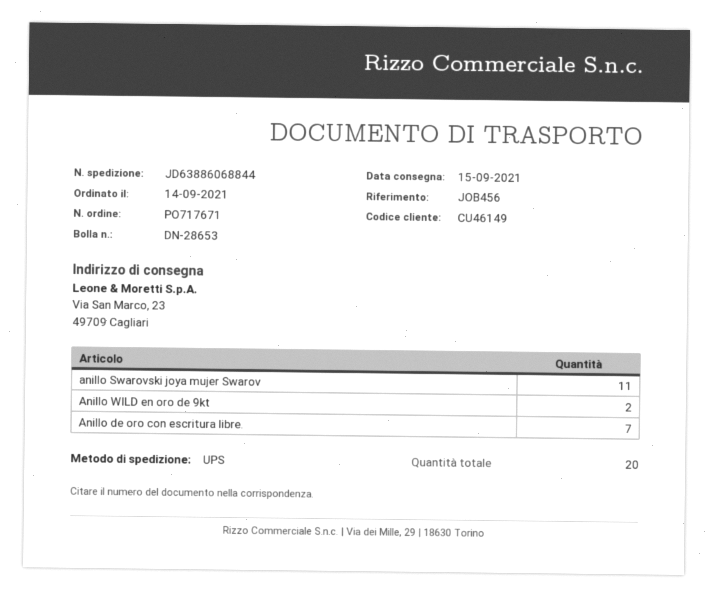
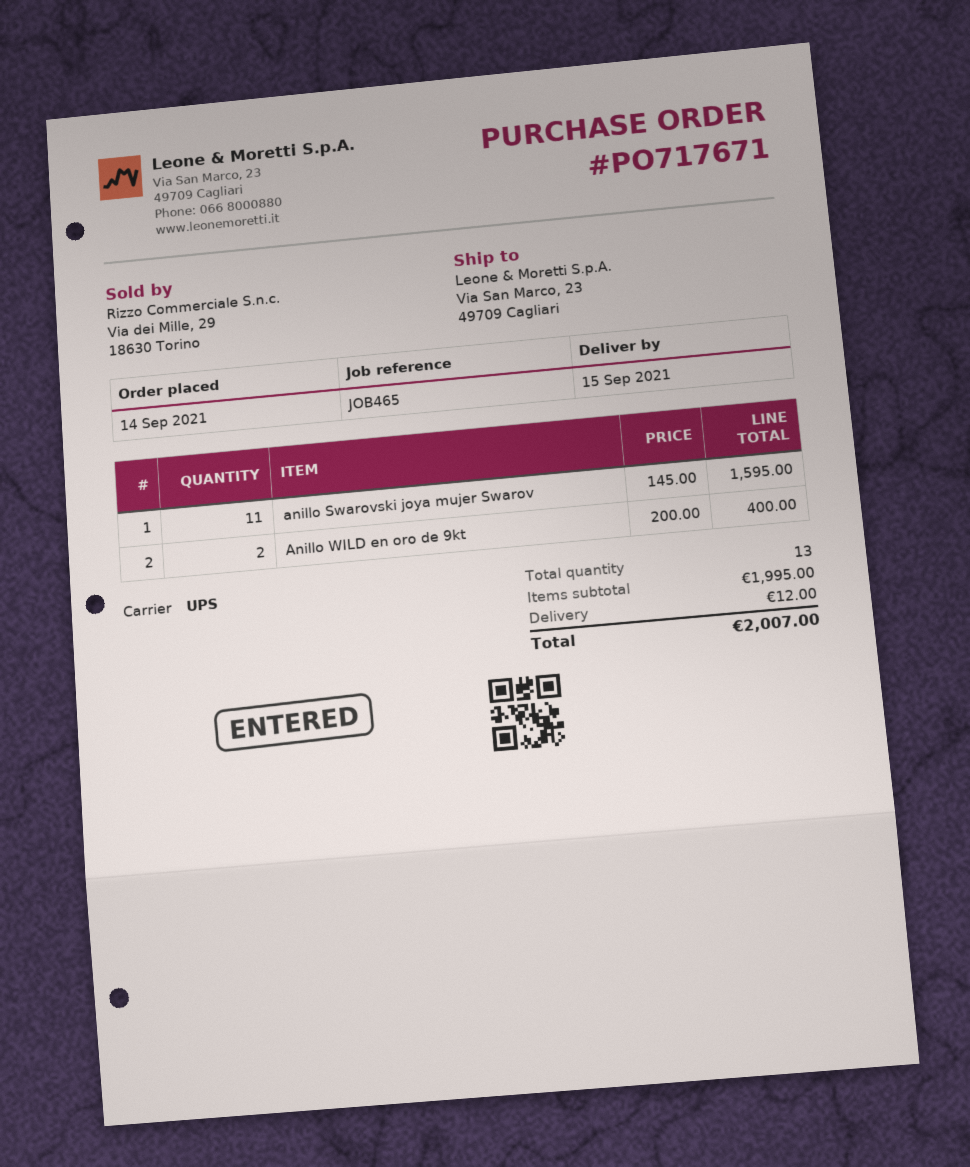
reference: JOB456 -> JOB465
Anillo de oro con escritura libre.: 7 -> none
total quantity: 20 -> 13

